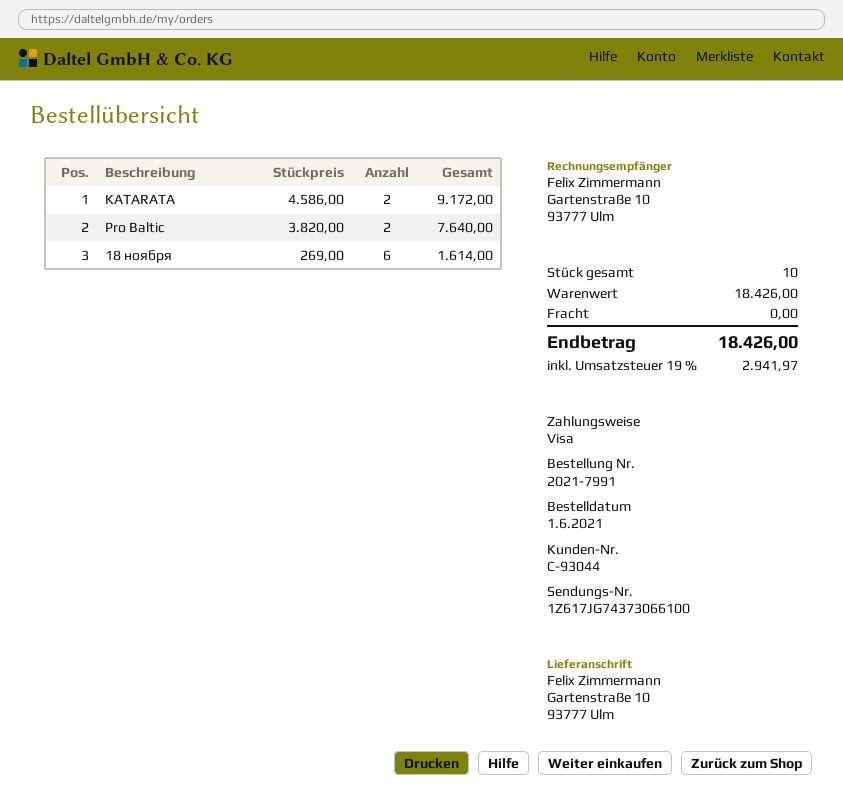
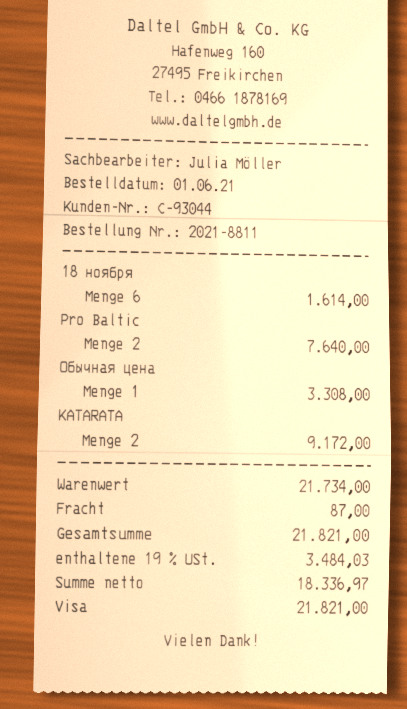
order number: 2021-7991 -> 2021-8811
Обычная цена: none -> 1 for 3308.00
subtotal: 18426.00 -> 21734.00
shipping: 0.00 -> 87.00
tax: 19% = 2941.97 -> 19% = 3484.03
total: 18426.00 -> 21821.00

